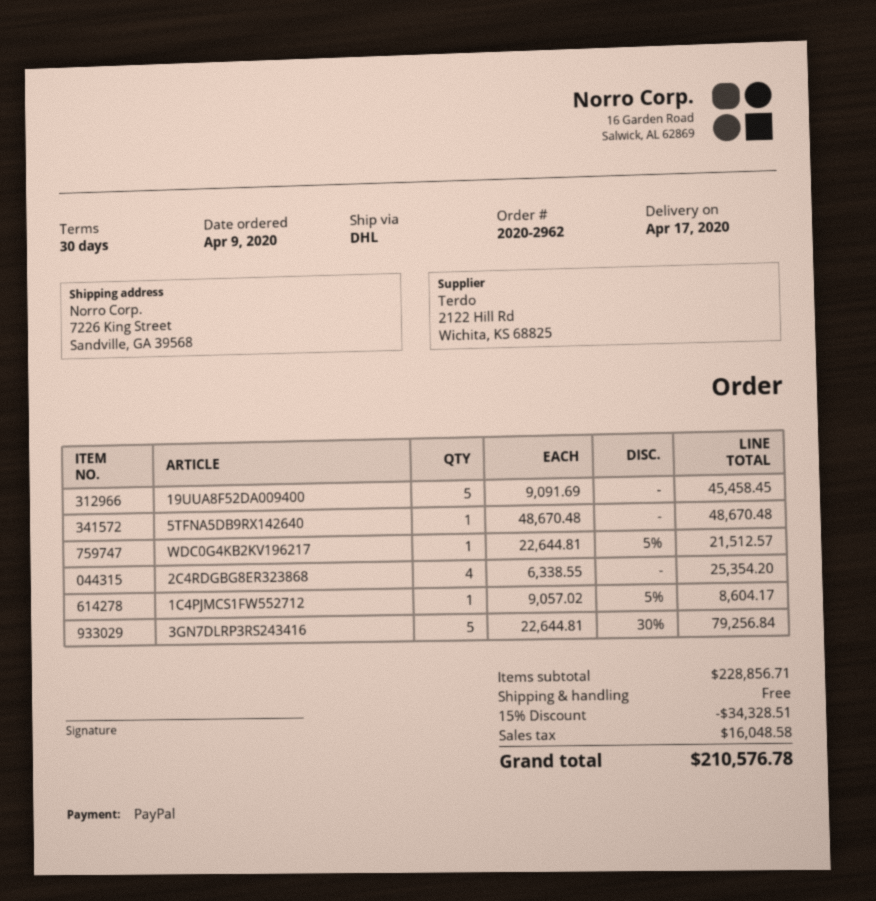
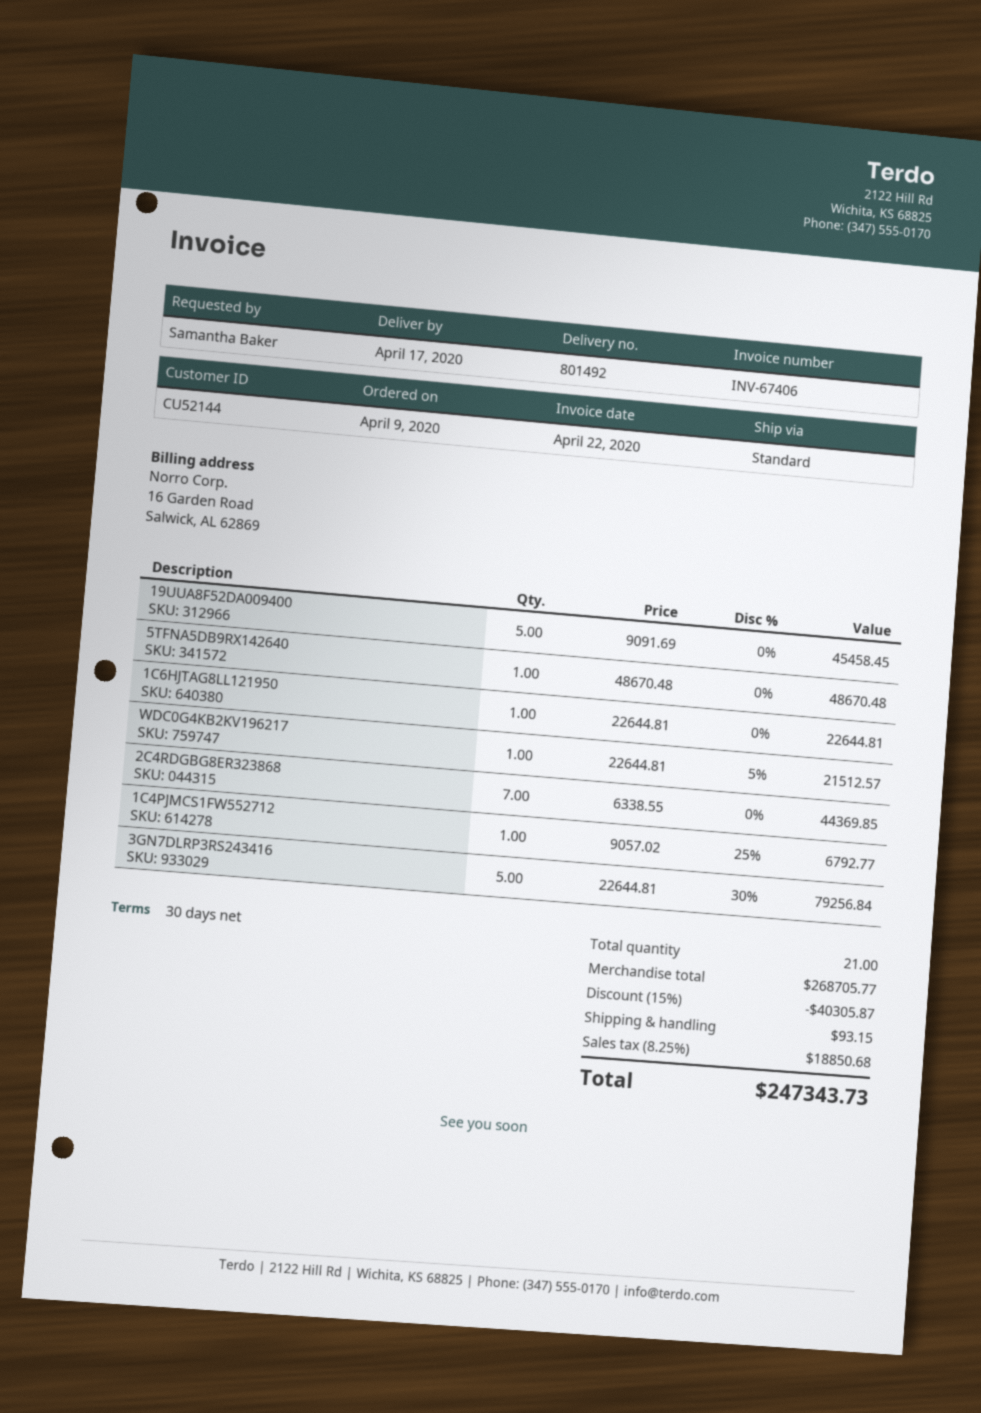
shipping method: DHL -> standard
2C4RDGBG8ER323868: 4 x 6338.55 = 25354.20 -> 7 x 6338.55 = 44369.85
1C4PJMCS1FW552712: 1 x 9057.02 - 5% = 8604.17 -> 1 x 9057.02 - 25% = 6792.77
1C6HJTAG8LL121950: none -> 1 x 22644.81 = 22644.81
subtotal: 228856.71 -> 268705.77
discount: 15% = 34328.51 -> 15% = 40305.87
shipping: 0.00 -> 93.15
tax: 16048.58 -> 18850.68
total: 210576.78 -> 247343.73

